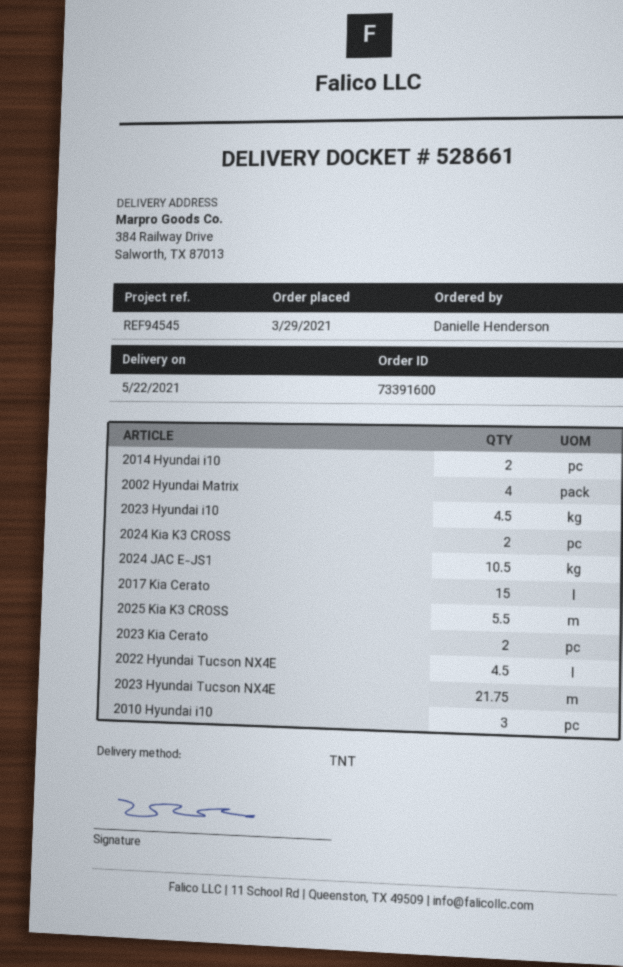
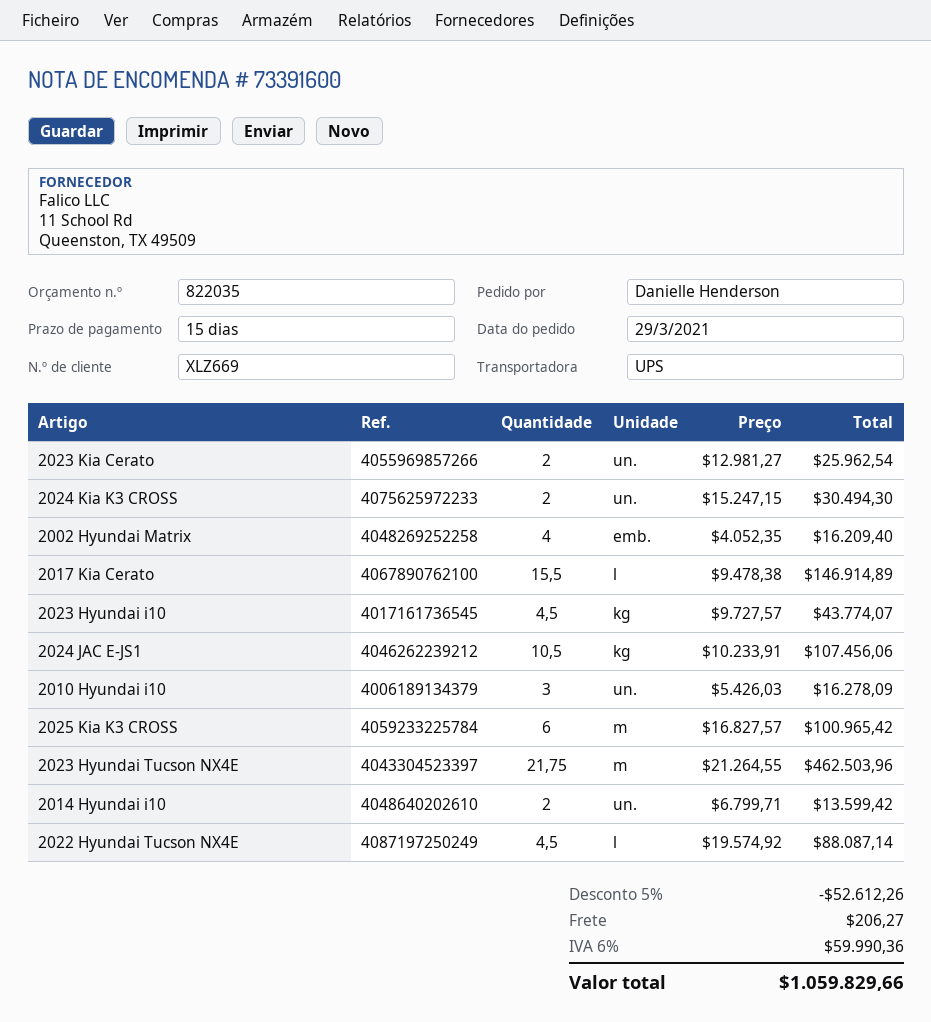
shipping method: TNT -> UPS
2017 Kia Cerato: 15 -> 15.5
2025 Kia K3 CROSS: 5.5 -> 6

